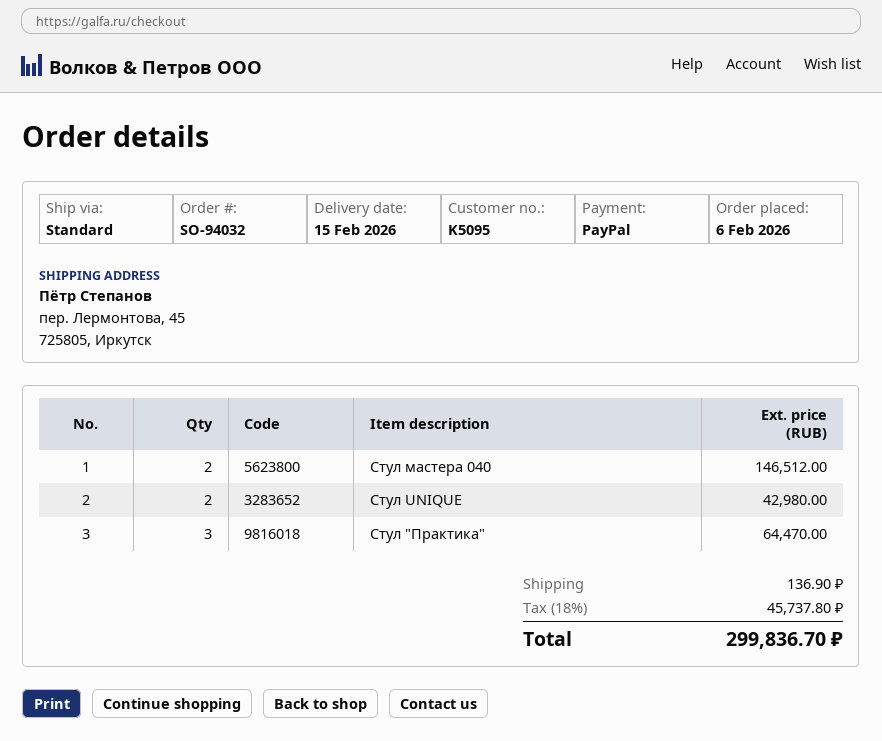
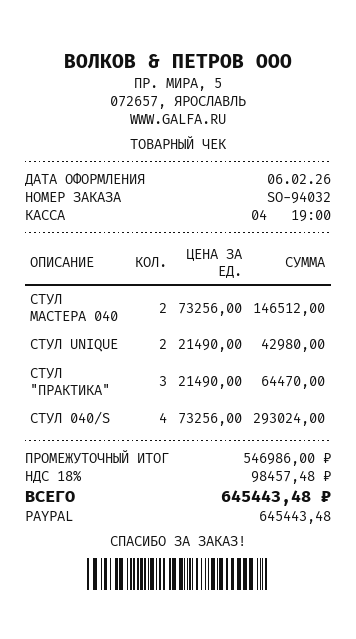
СТУЛ 040/S: none -> 4 for 293024.00
shipping: 136.90 -> none
tax: 18% = 45737.80 -> 18% = 98457.48
total: 299836.70 -> 645443.48

